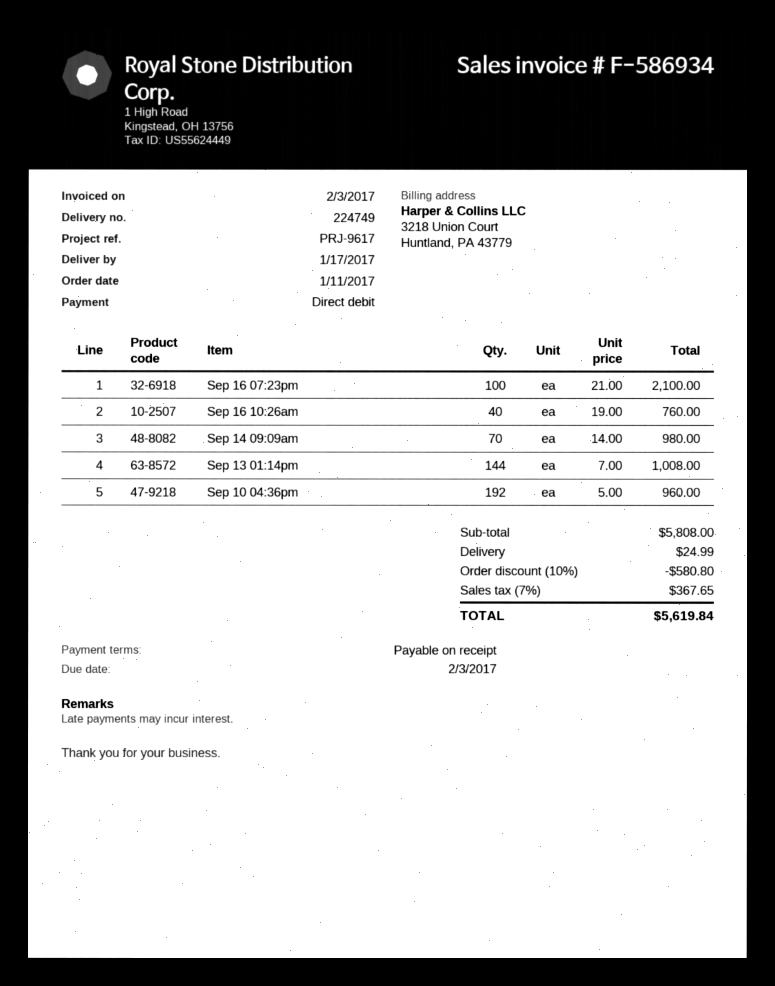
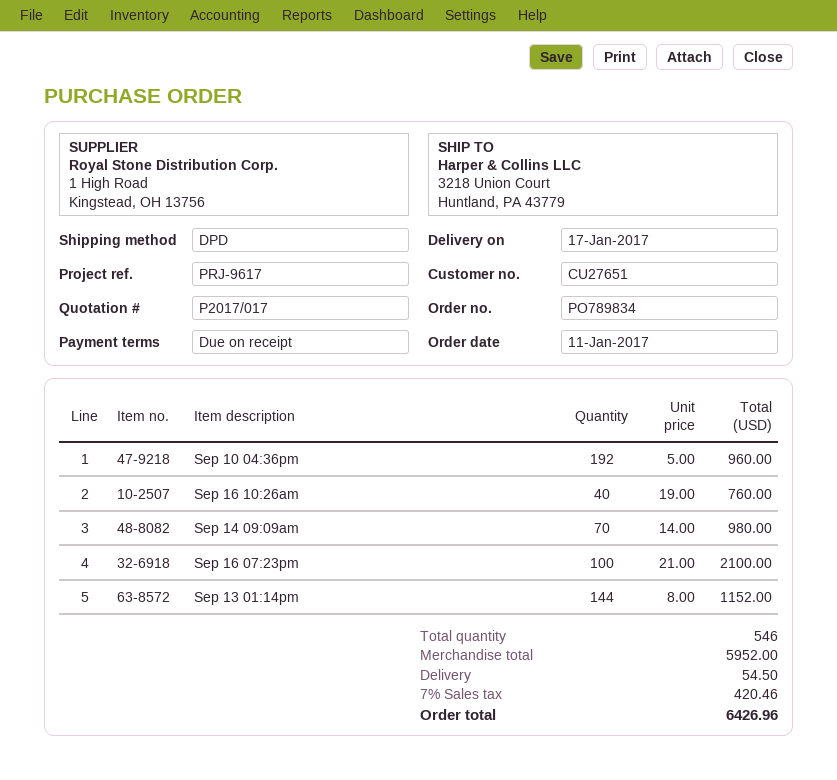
Sep 13 01:14pm: 144 x 7.00 = 1008.00 -> 144 x 8.00 = 1152.00
subtotal: 5808.00 -> 5952.00
discount: 10% = 580.80 -> none
shipping: 24.99 -> 54.50
tax: 7% = 367.65 -> 7% = 420.46
total: 5619.84 -> 6426.96

